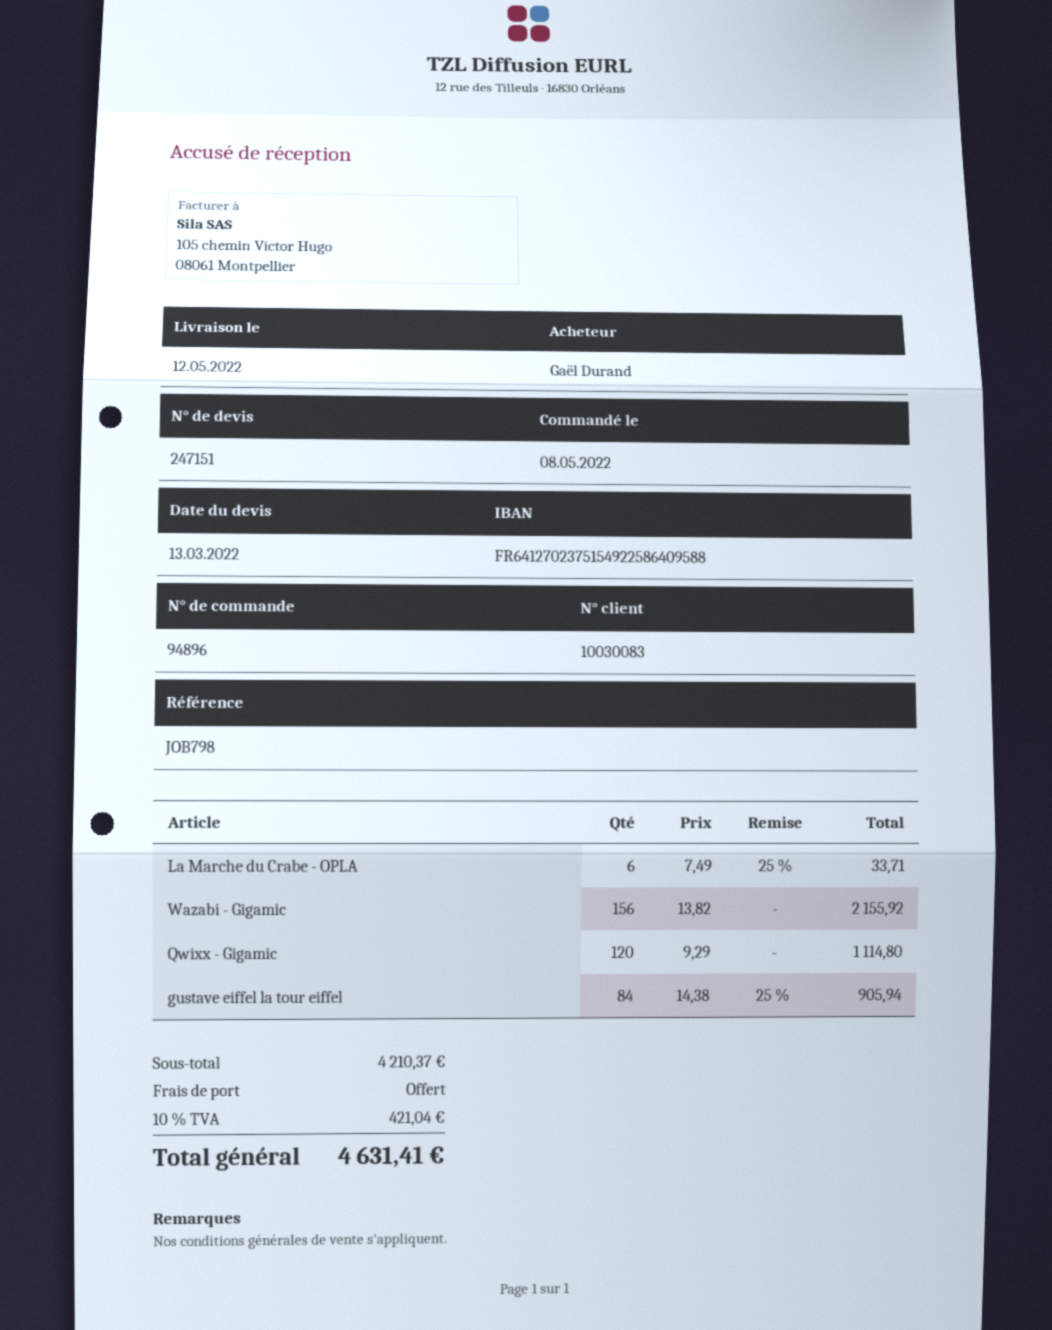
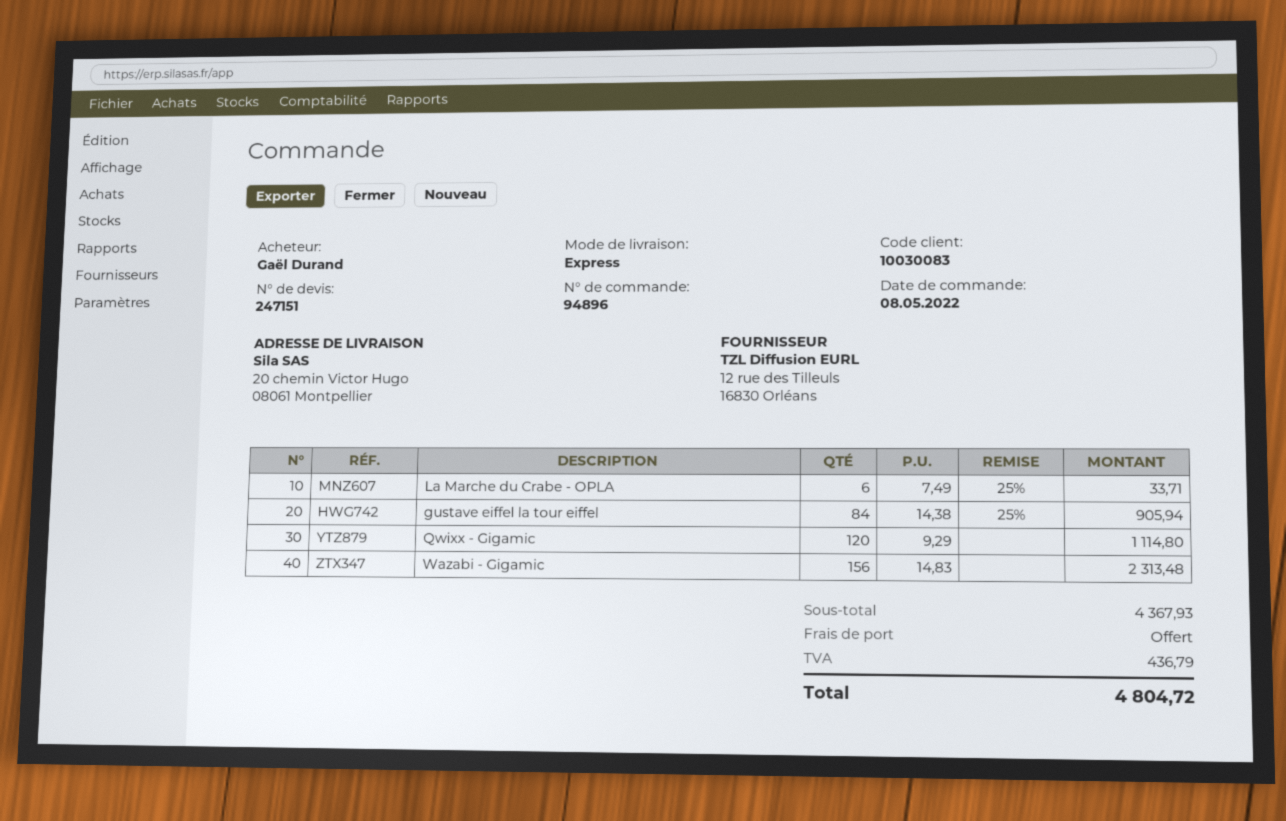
Wazabi - Gigamic: 156 x 13.82 = 2155.92 -> 156 x 14.83 = 2313.48
subtotal: 4210.37 -> 4367.93
tax: 421.04 -> 436.79
total: 4631.41 -> 4804.72

